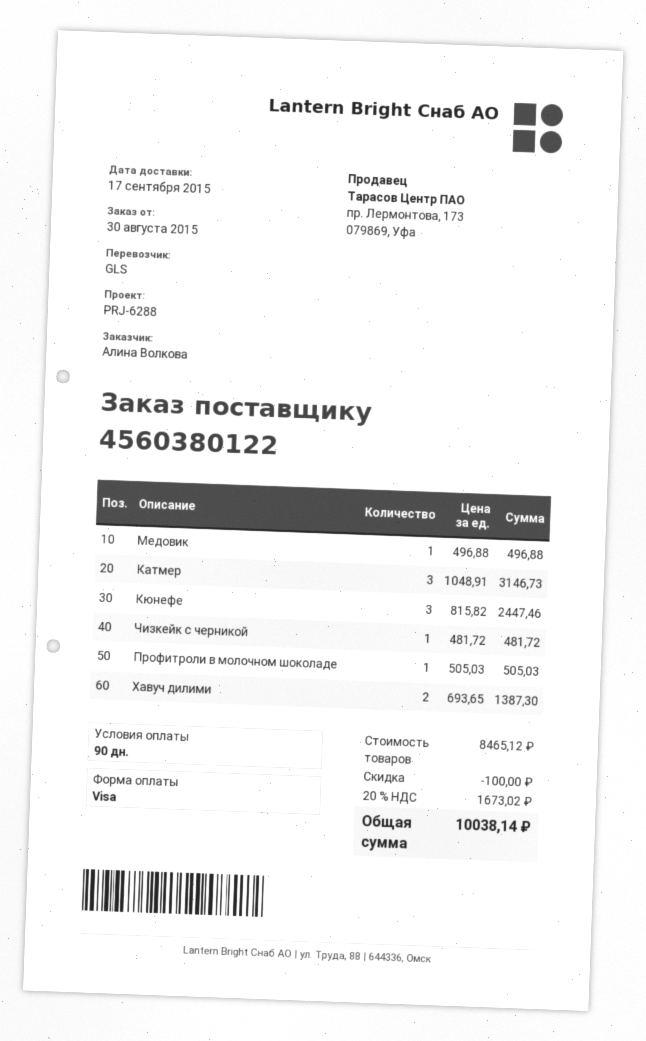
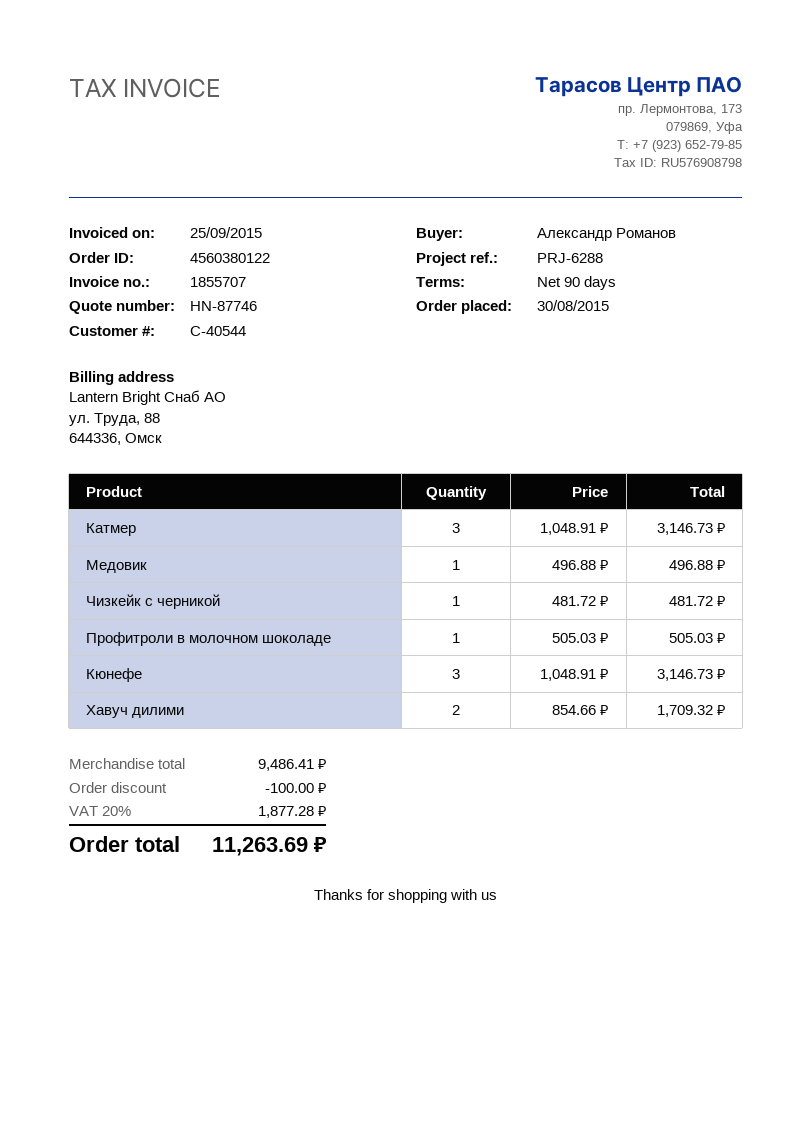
ordered by: Алина Волкова -> Александр Романов
Кюнефе: 3 x 815.82 = 2447.46 -> 3 x 1048.91 = 3146.73
Хавуч дилими: 2 x 693.65 = 1387.30 -> 2 x 854.66 = 1709.32
subtotal: 8465.12 -> 9486.41
tax: 20% = 1673.02 -> 20% = 1877.28
total: 10038.14 -> 11263.69

